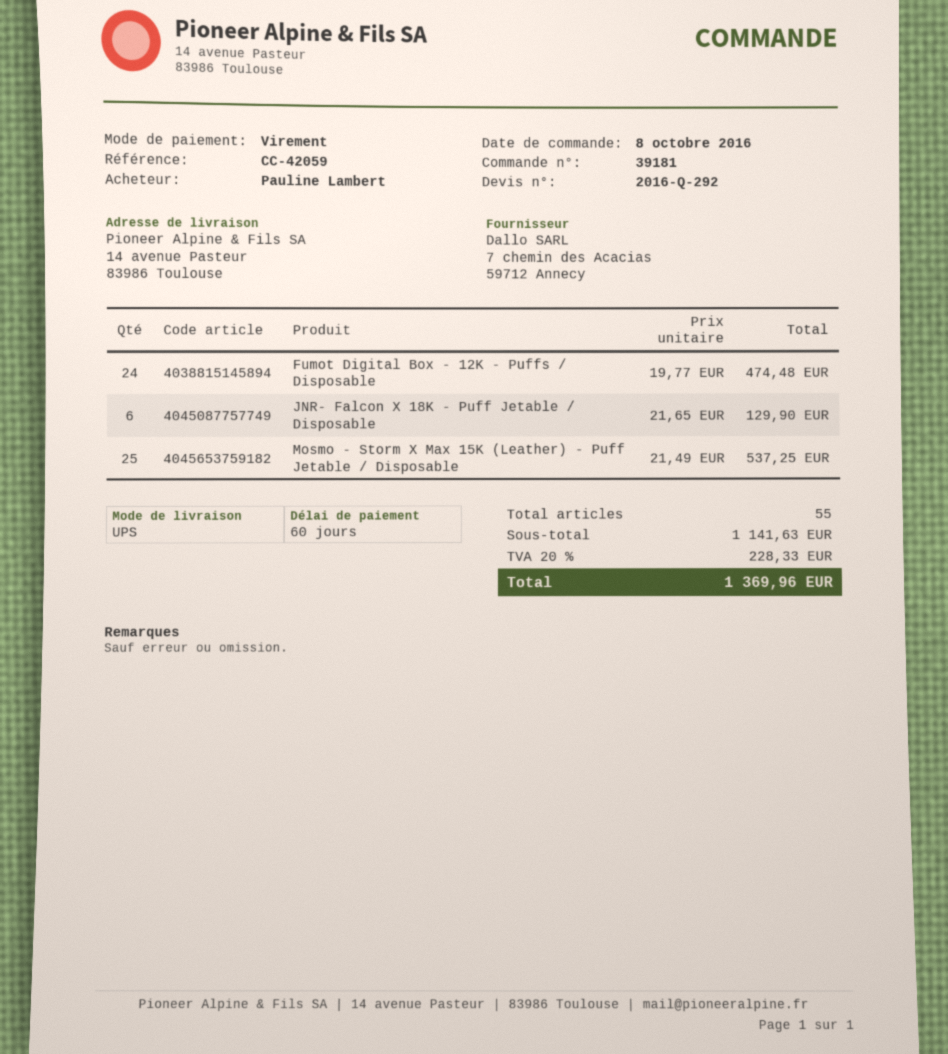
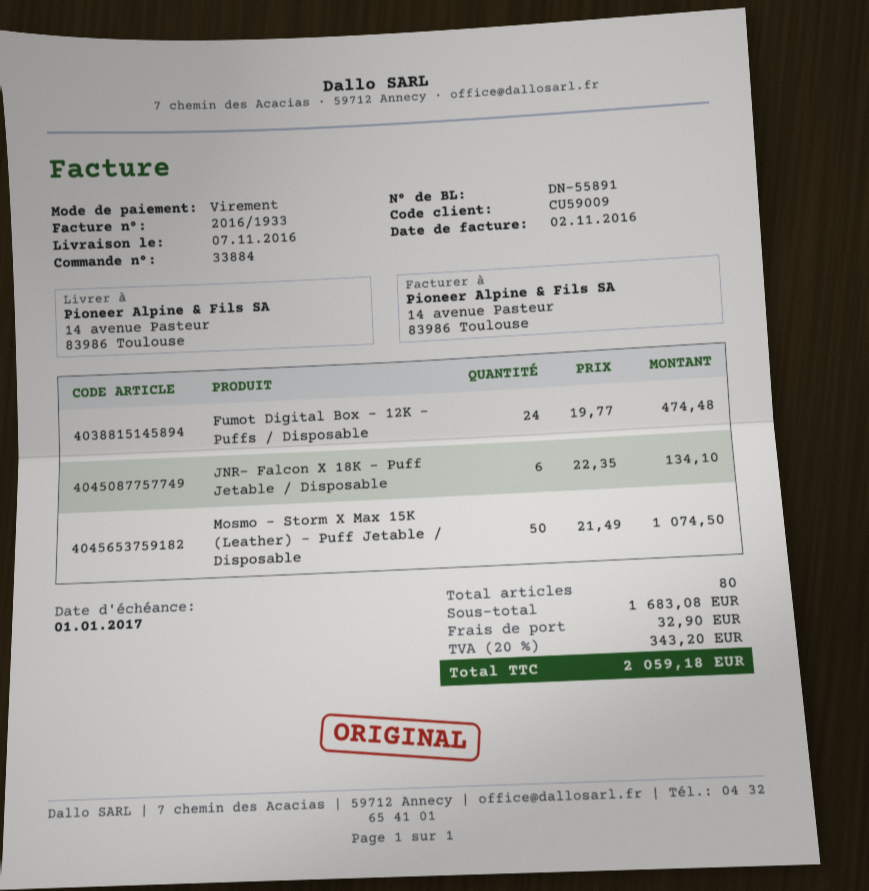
order number: 39181 -> 33884
JNR- Falcon X 18K - Puff Jetable / Disposable: 6 x 21.65 = 129.90 -> 6 x 22.35 = 134.10
Mosmo - Storm X Max 15K (Leather) - Puff Jetable / Disposable: 25 x 21.49 = 537.25 -> 50 x 21.49 = 1074.50
total quantity: 55 -> 80
subtotal: 1141.63 -> 1683.08
shipping: none -> 32.90
tax: 20% = 228.33 -> 20% = 343.20
total: 1369.96 -> 2059.18

